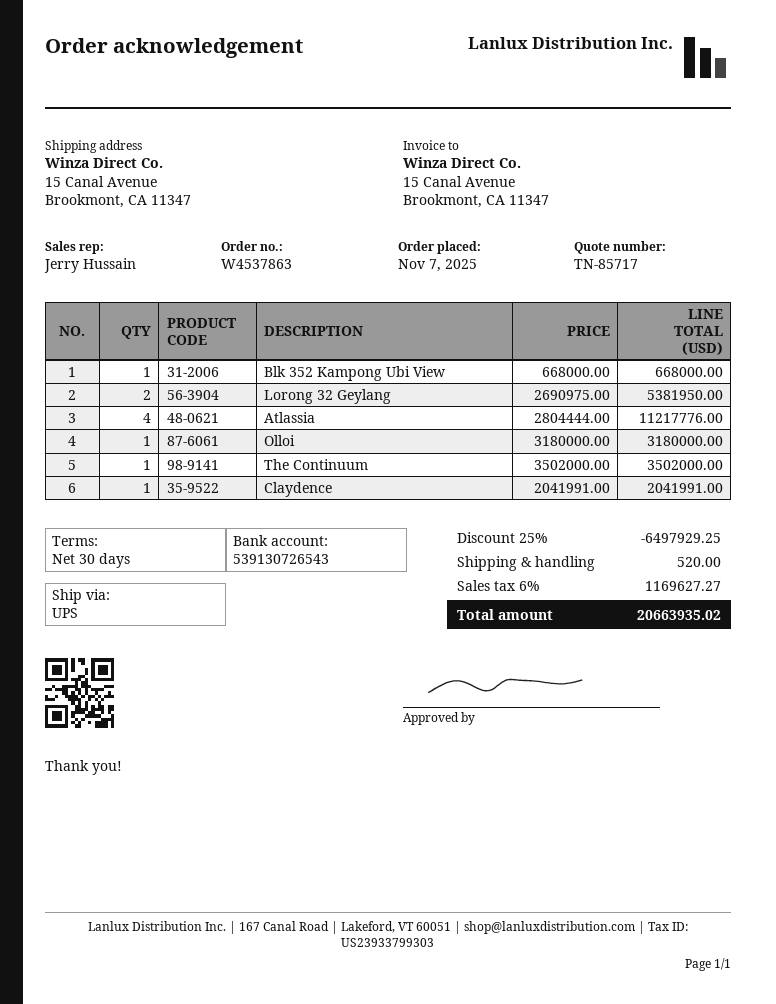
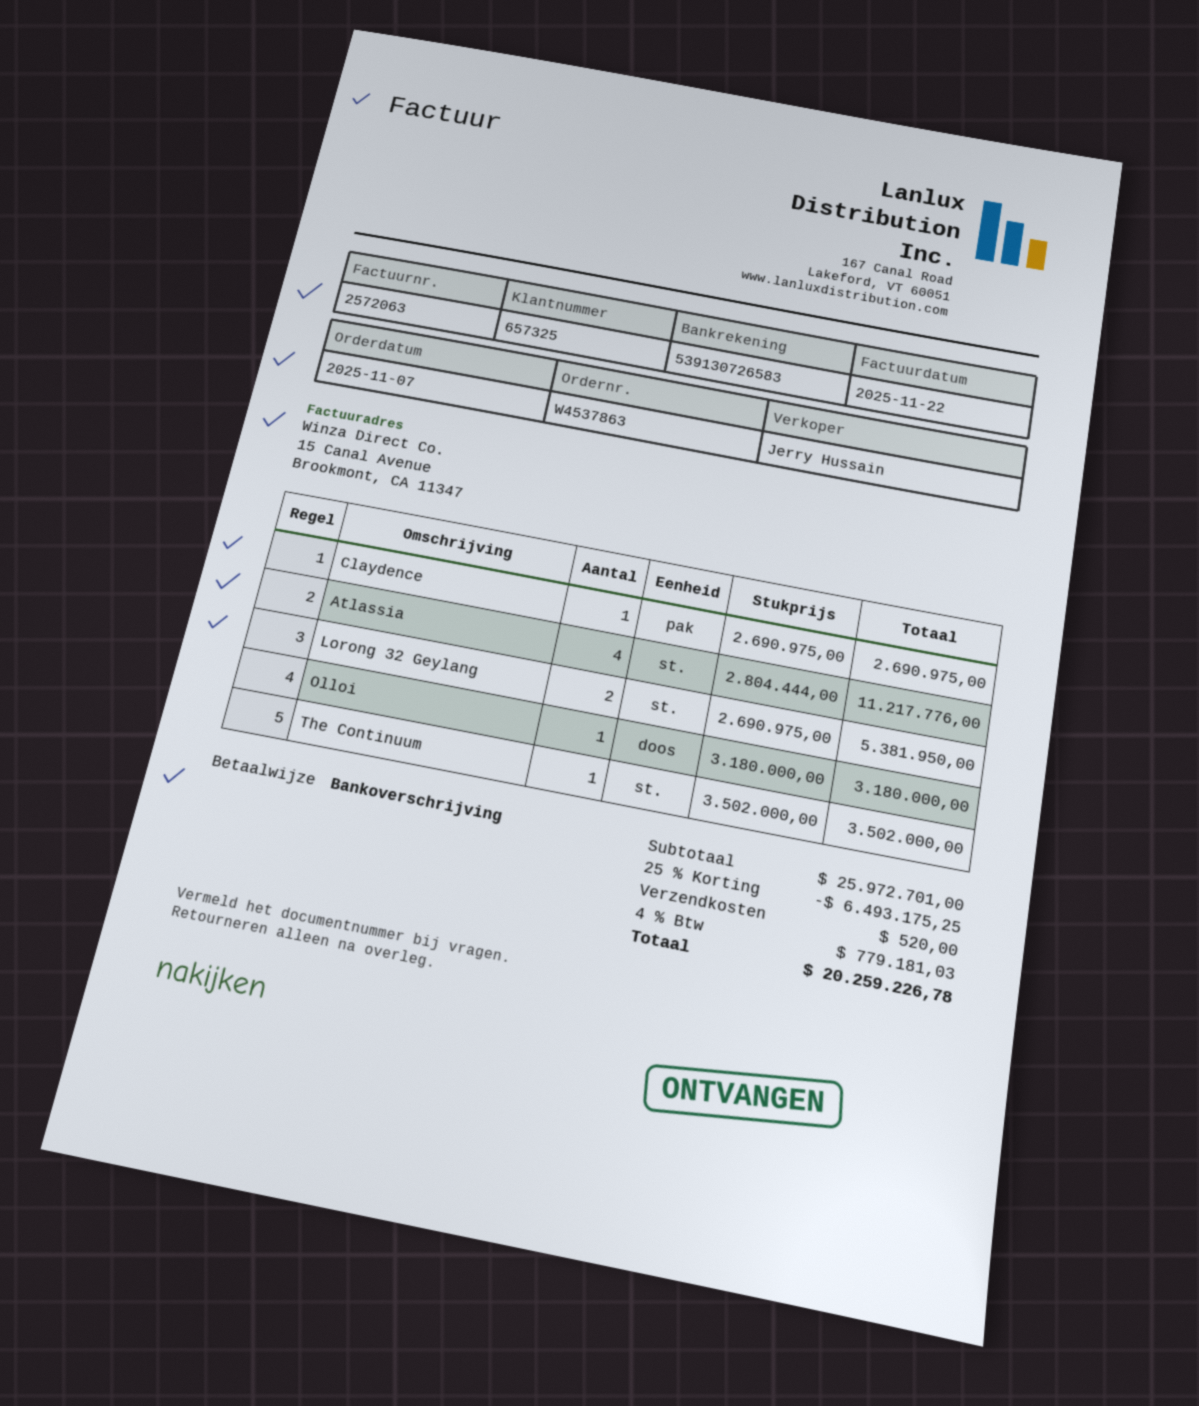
bank account: 539130726543 -> 539130726583
Blk 352 Kampong Ubi View: 1 x 668000.00 = 668000.00 -> none
Claydence: 1 x 2041991.00 = 2041991.00 -> 1 x 2690975.00 = 2690975.00
discount: 25% = 6497929.25 -> 25% = 6493175.25
tax: 6% = 1169627.27 -> 4% = 779181.03
total: 20663935.02 -> 20259226.78

